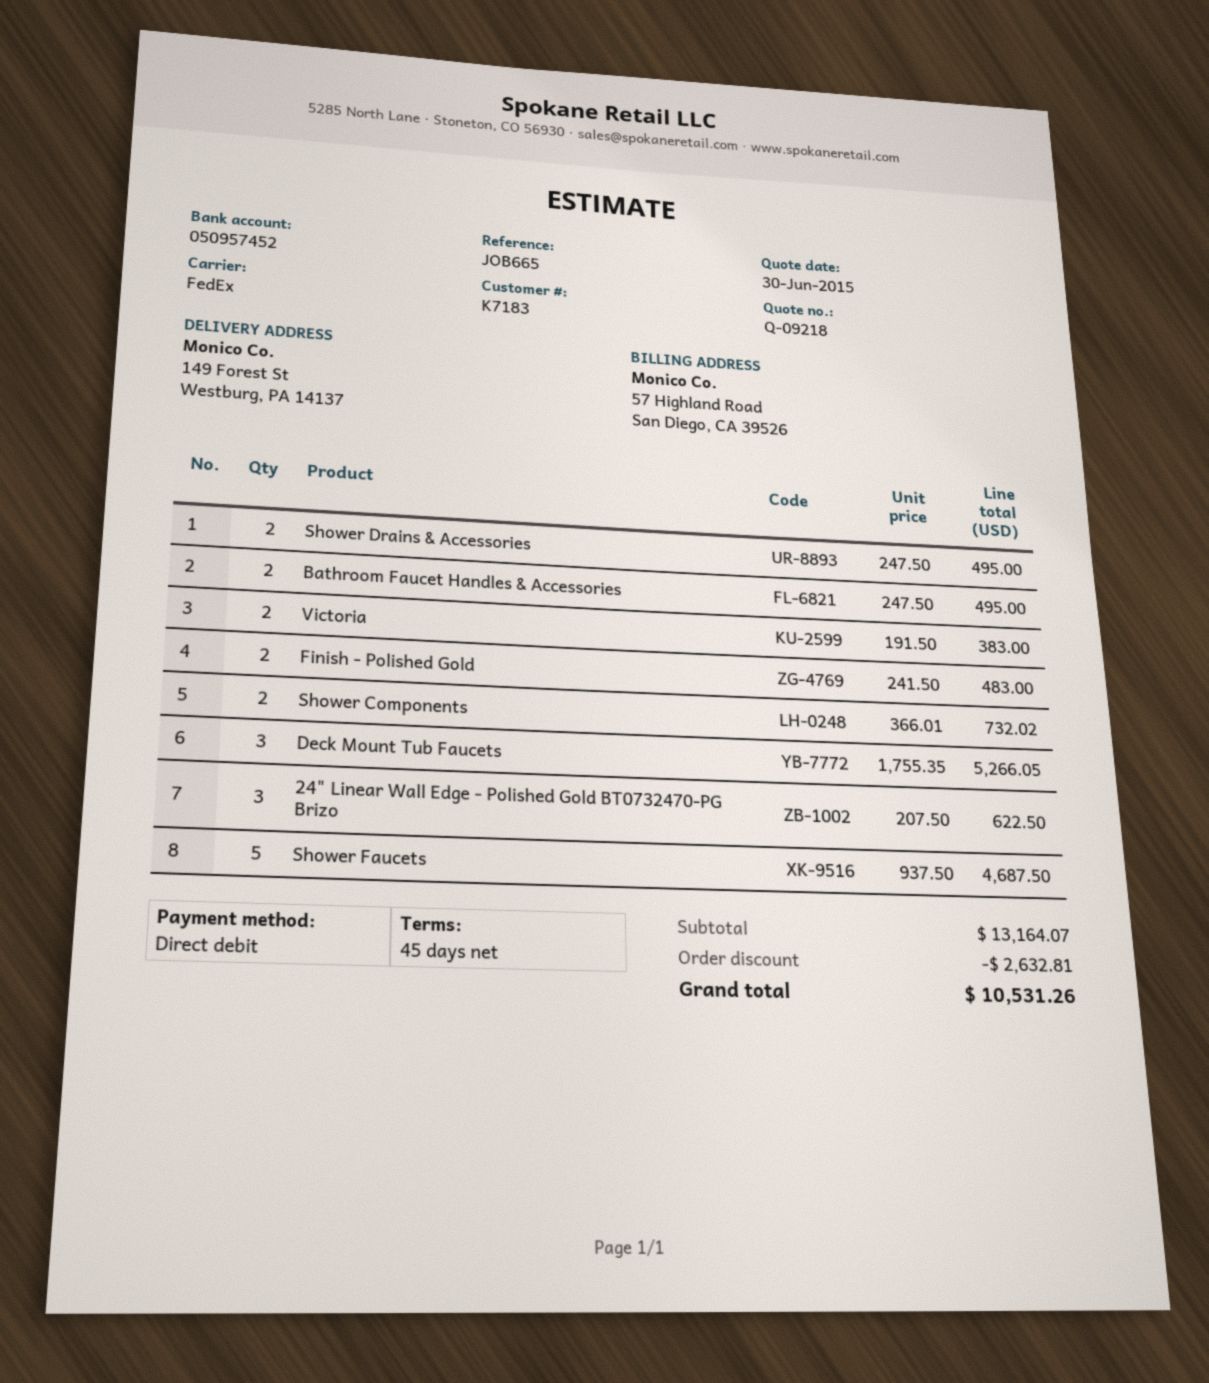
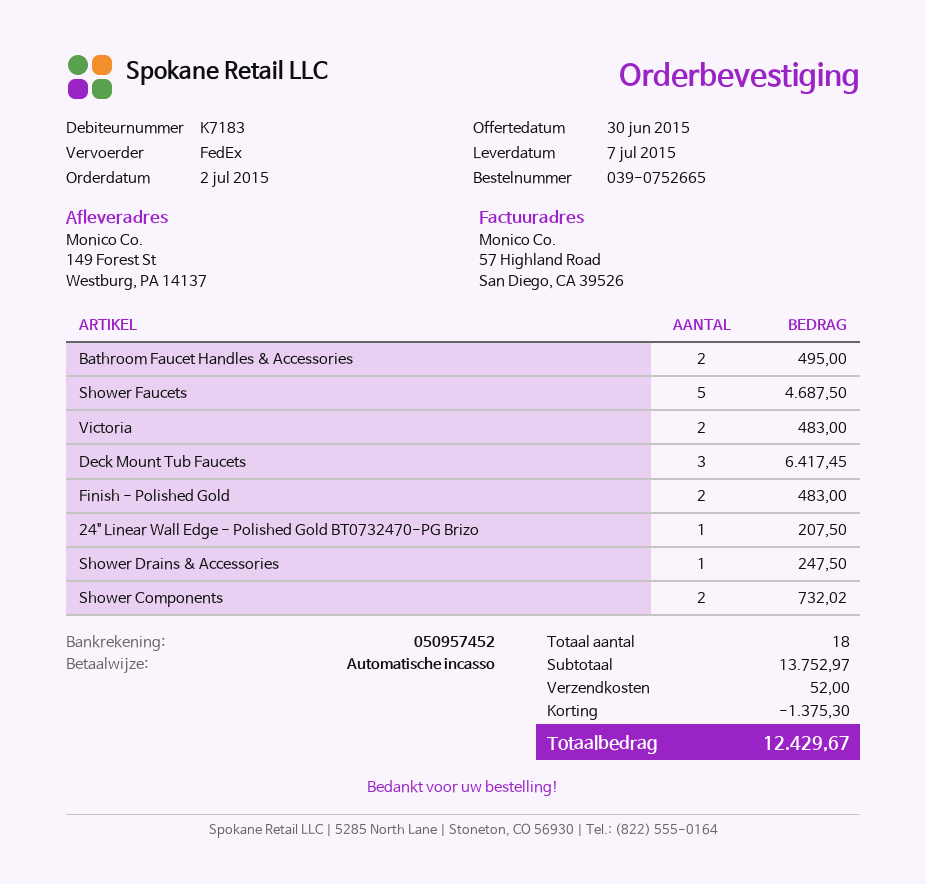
Shower Drains & Accessories: 2 for 495.00 -> 1 for 247.50
Victoria: 2 for 383.00 -> 2 for 483.00
Deck Mount Tub Faucets: 3 for 5266.05 -> 3 for 6417.45
24" Linear Wall Edge - Polished Gold BT0732470-PG Brizo: 3 for 622.50 -> 1 for 207.50
subtotal: 13164.07 -> 13752.97
discount: 2632.81 -> 1375.30
shipping: none -> 52.00
total: 10531.26 -> 12429.67

